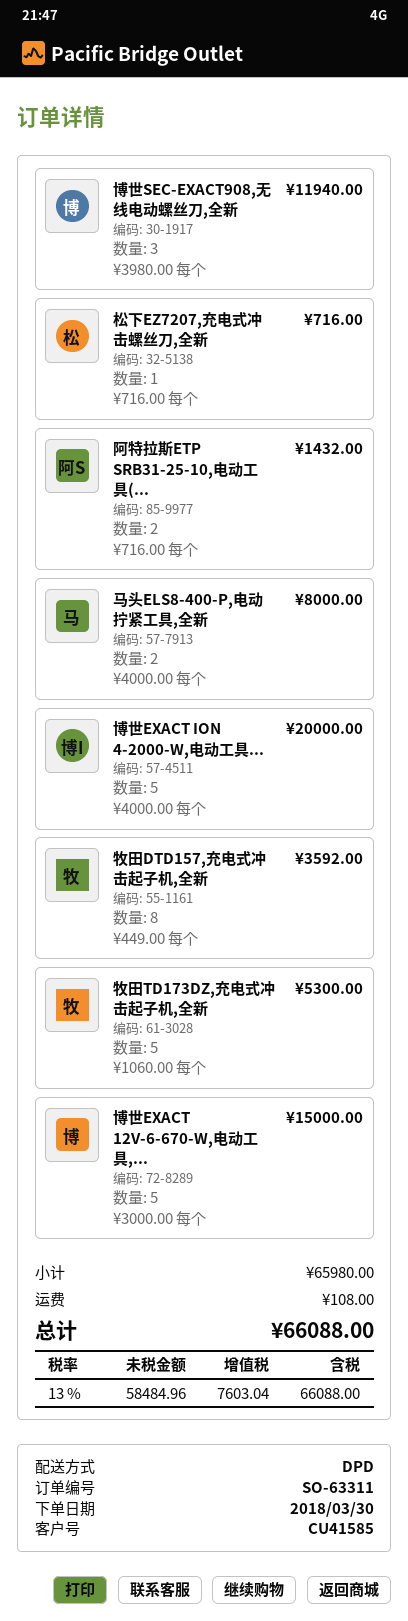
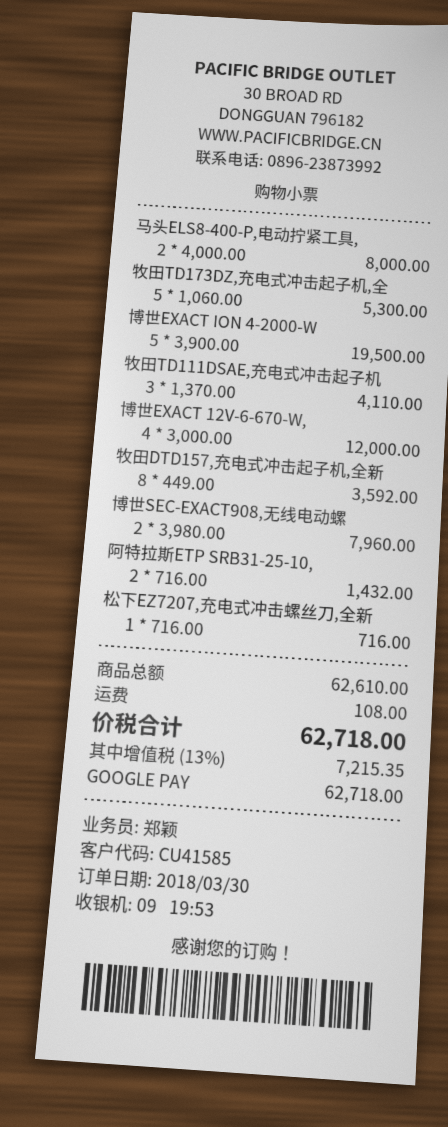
博世SEC-EXACT908,无线电动螺丝刀,全新: 3 x 3980.00 = 11940.00 -> 2 x 3980.00 = 7960.00
博世EXACT ION 4-2000-W,电动工具...: 5 x 4000.00 = 20000.00 -> 5 x 3900.00 = 19500.00
博世EXACT 12V-6-670-W,电动工具,...: 5 x 3000.00 = 15000.00 -> 4 x 3000.00 = 12000.00
牧田TD111DSAE,充电式冲击起子机: none -> 3 x 1370.00 = 4110.00
subtotal: 65980.00 -> 62610.00
tax: 13% = 7603.04 -> 13% = 7215.35
total: 66088.00 -> 62718.00

